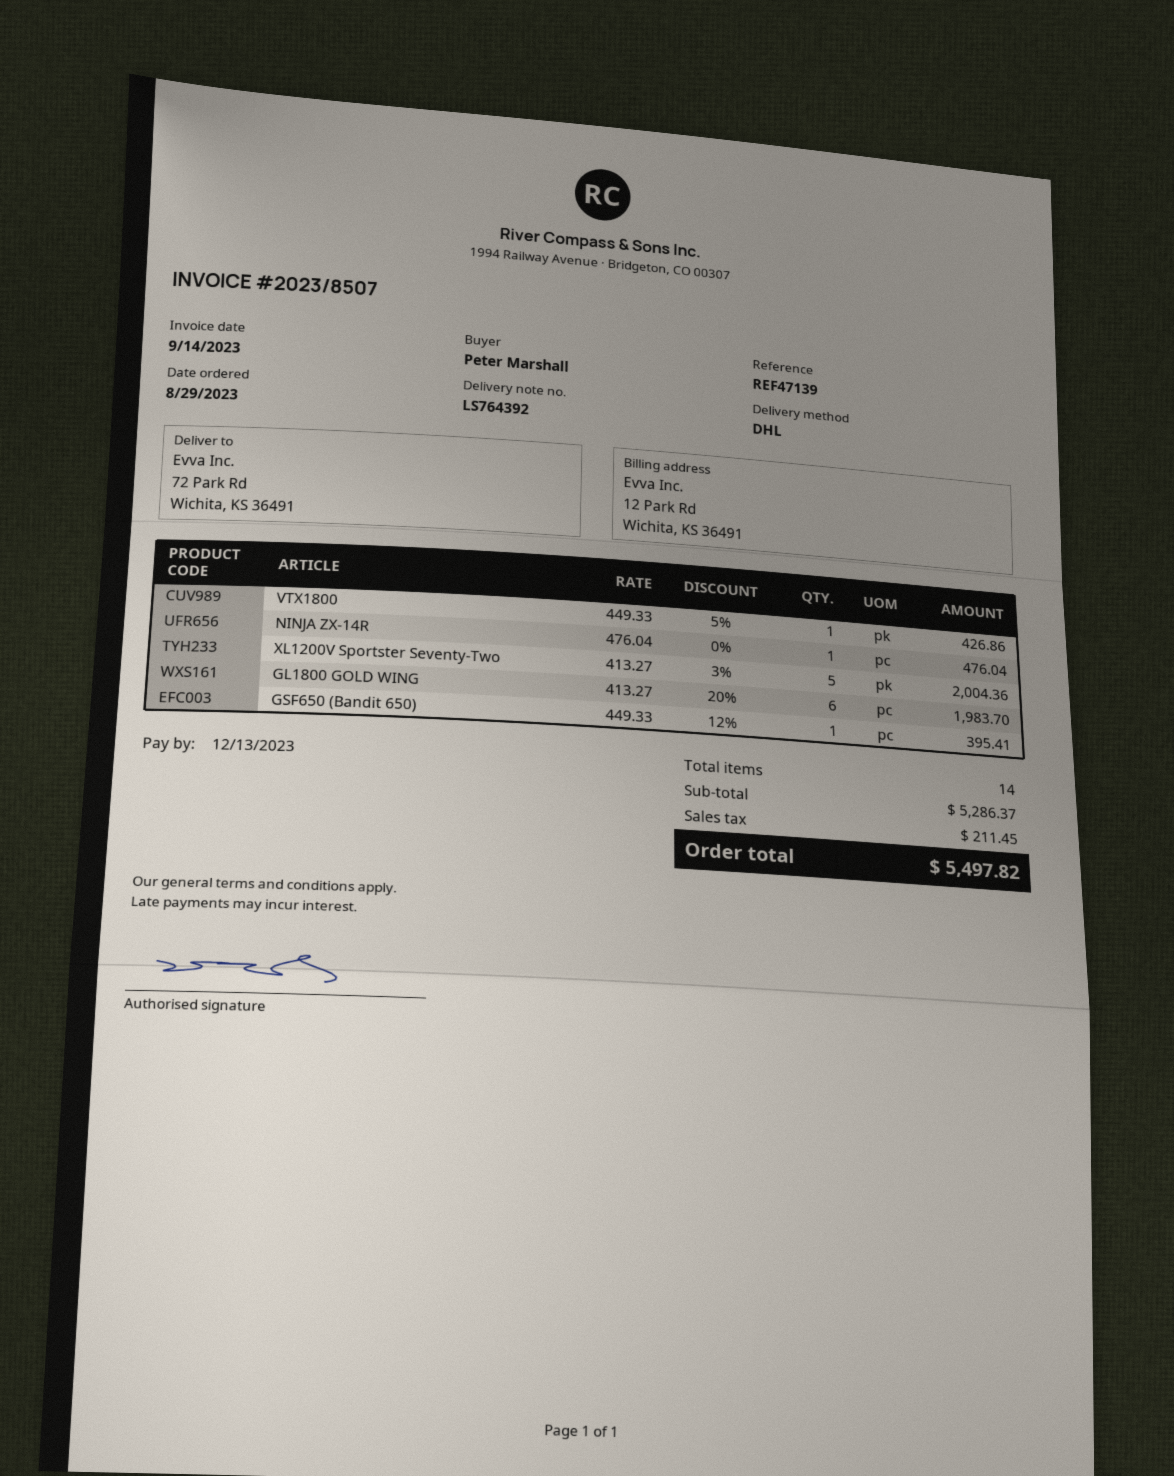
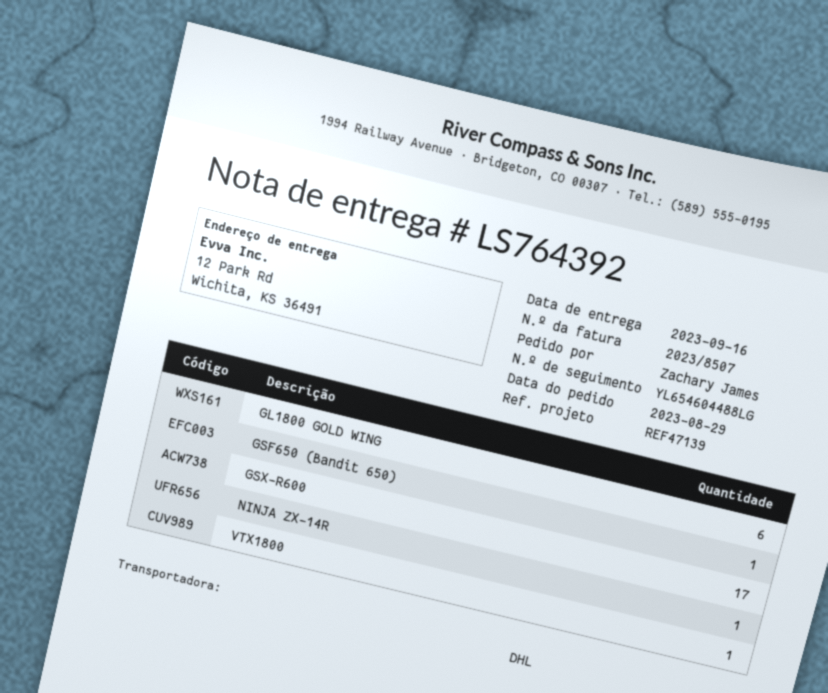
ordered by: Peter Marshall -> Zachary James
ship to: 72 Park Rd, Wichita, KS 36491 -> 12 Park Rd, Wichita, KS 36491
XL1200V Sportster Seventy-Two: 5 -> none
GSX-R600: none -> 17

